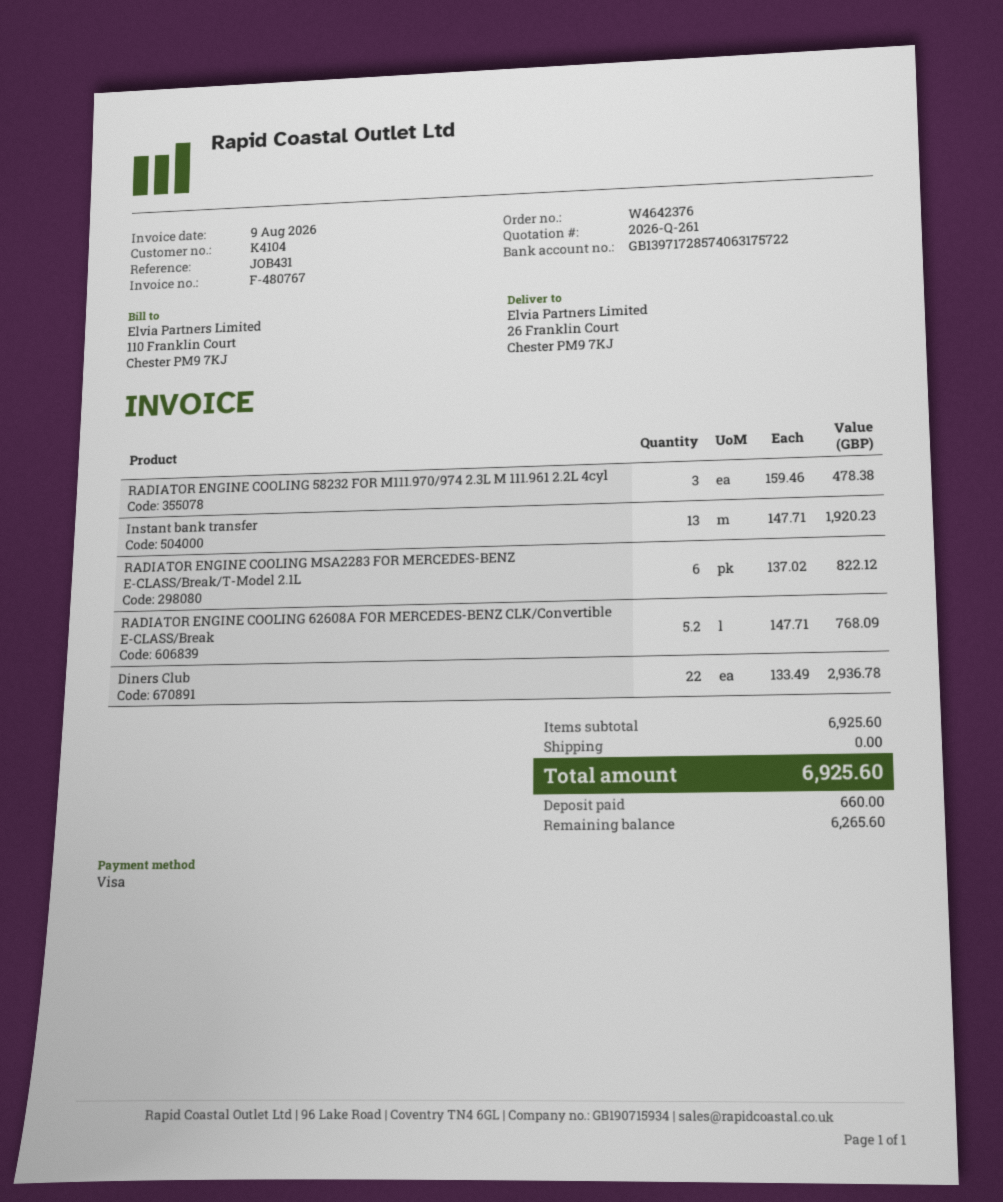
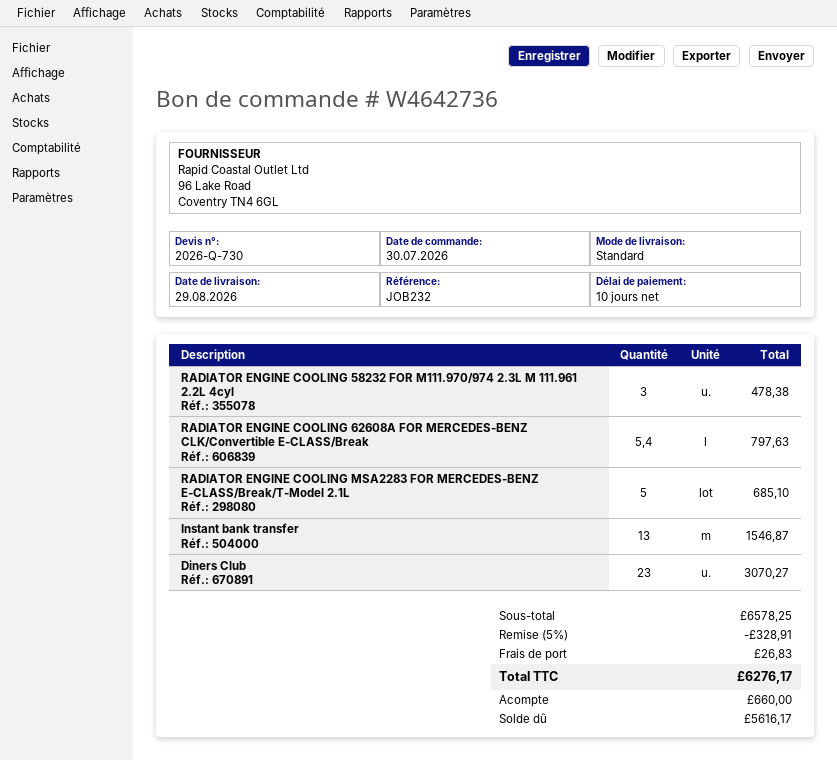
quote number: 2026-Q-261 -> 2026-Q-730
order number: W4642376 -> W4642736
reference: JOB431 -> JOB232
Instant bank transfer: 13 for 1920.23 -> 13 for 1546.87
RADIATOR ENGINE COOLING MSA2283 FOR MERCEDES-BENZ E-CLASS/Break/T-Model 2.1L: 6 for 822.12 -> 5 for 685.10
RADIATOR ENGINE COOLING 62608A FOR MERCEDES-BENZ CLK/Convertible E-CLASS/Break: 5.2 for 768.09 -> 5.4 for 797.63
Diners Club: 22 for 2936.78 -> 23 for 3070.27
subtotal: 6925.60 -> 6578.25
discount: none -> 5% = 328.91
shipping: 0.00 -> 26.83
total: 6925.60 -> 6276.17
balance: 6265.60 -> 5616.17

